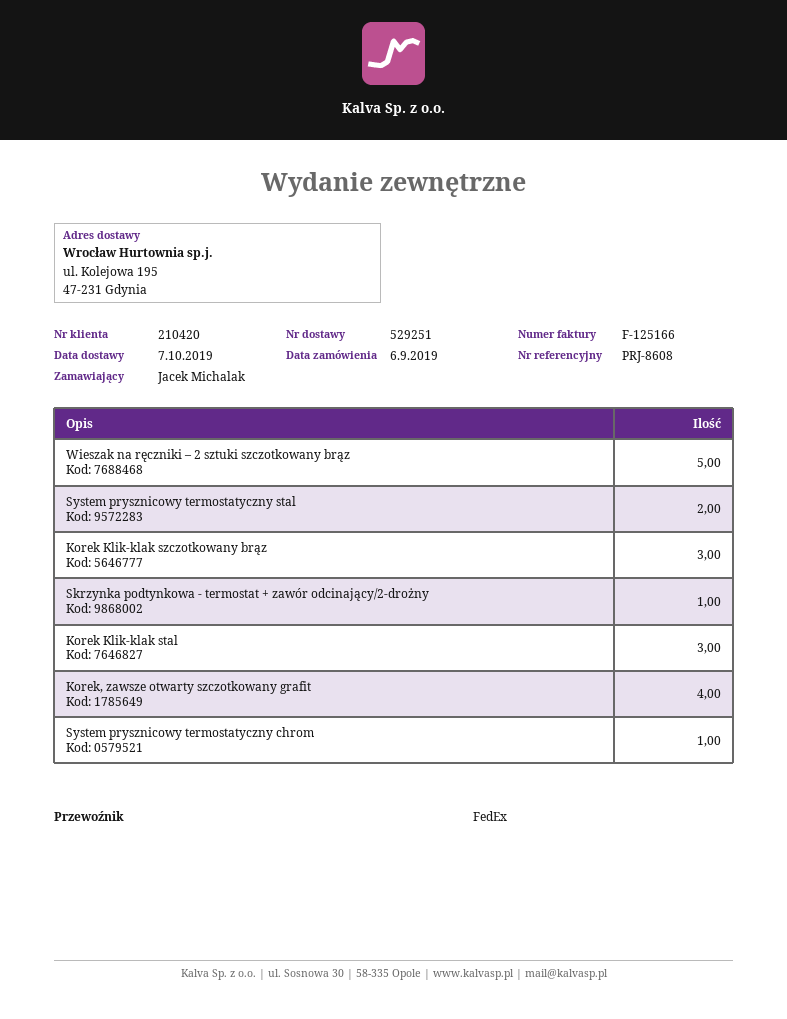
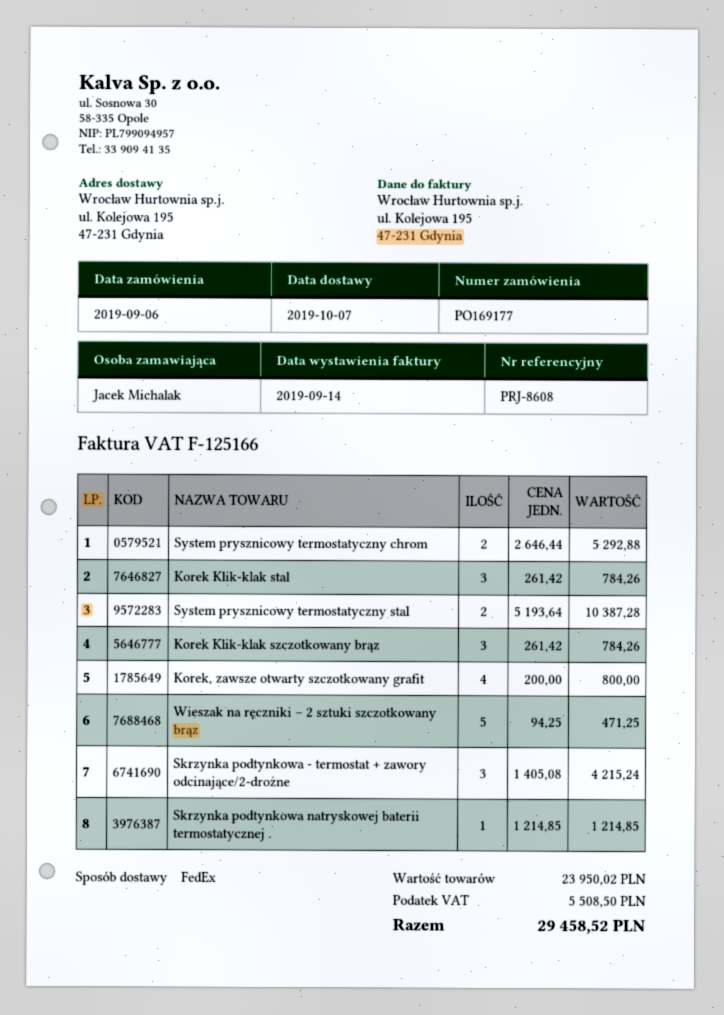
Skrzynka podtynkowa - termostat + zawór odcinający/2-drożny: 1 -> none
System prysznicowy termostatyczny chrom: 1 -> 2
Skrzynka podtynkowa - termostat + zawory odcinające/2-drożne: none -> 3
Skrzynka podtynkowa natryskowej baterii termostatycznej .: none -> 1

